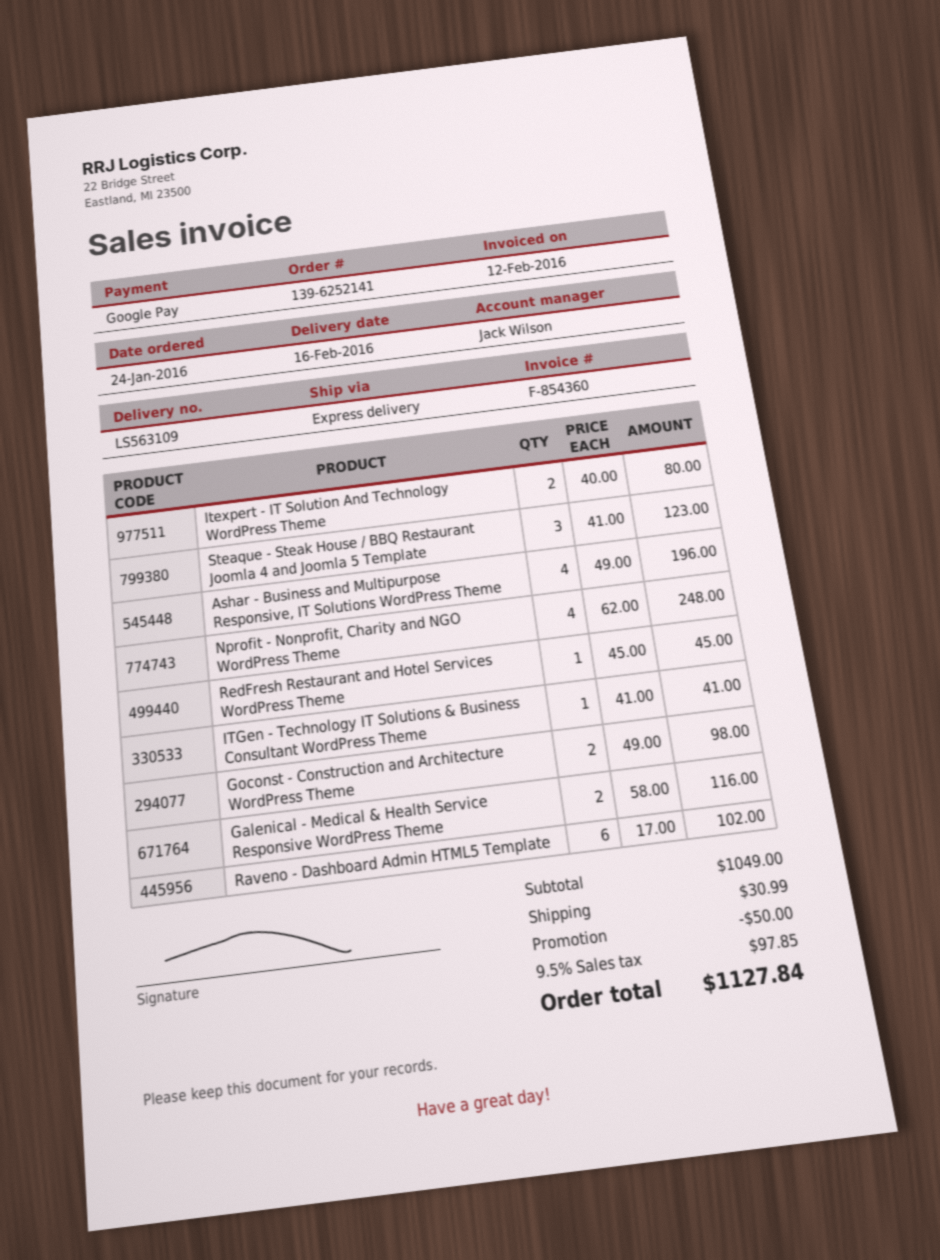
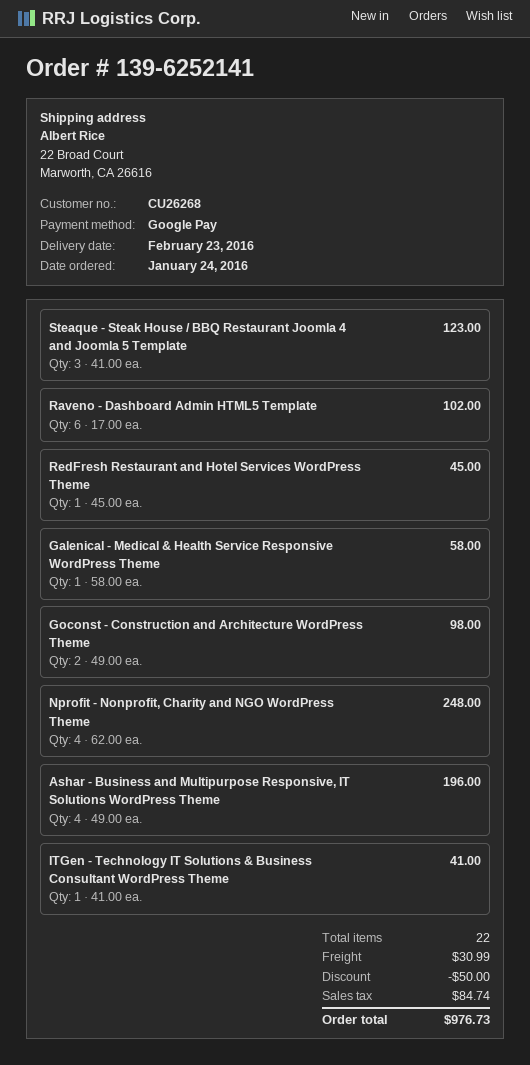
delivery date: 2016-02-16 -> 2016-02-23
Itexpert - IT Solution And Technology WordPress Theme: 2 x 40.00 = 80.00 -> none
Galenical - Medical & Health Service Responsive WordPress Theme: 2 x 58.00 = 116.00 -> 1 x 58.00 = 58.00
tax: 97.85 -> 84.74
total: 1127.84 -> 976.73

